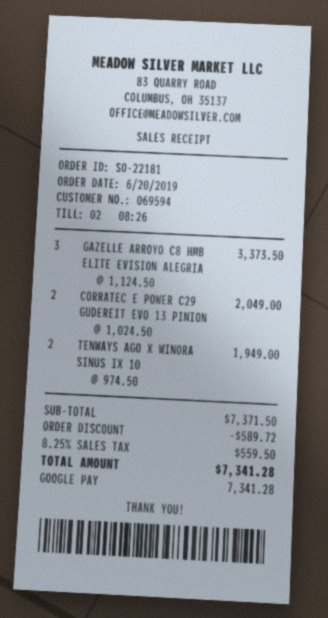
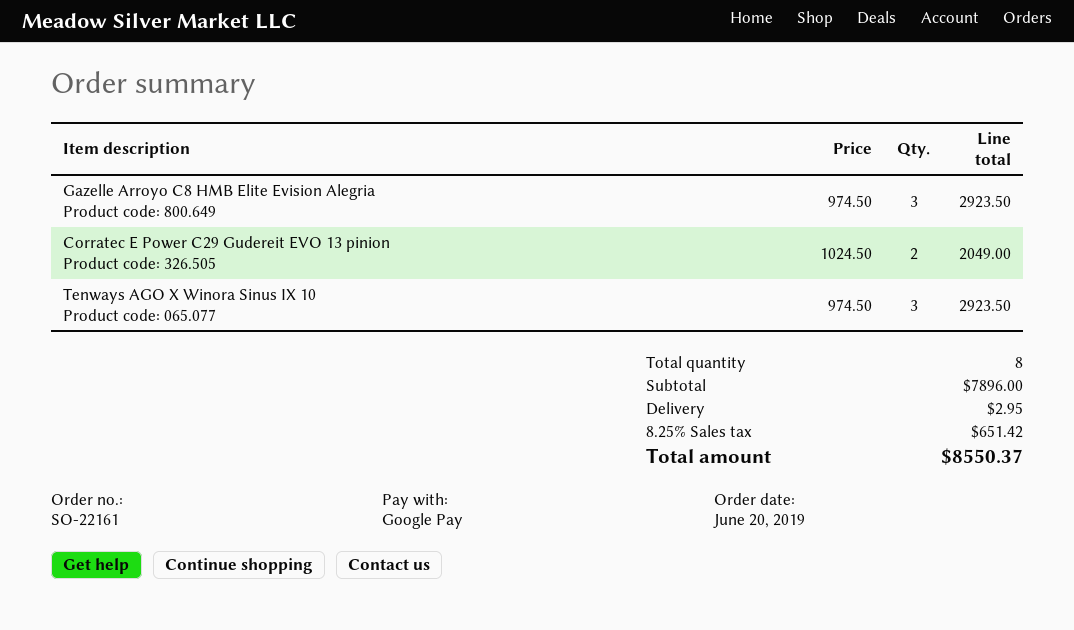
order number: SO-22181 -> SO-22161
GAZELLE ARROYO C8 HMB ELITE EVISION ALEGRIA: 3 x 1124.50 = 3373.50 -> 3 x 974.50 = 2923.50
TENWAYS AGO X WINORA SINUS IX 10: 2 x 974.50 = 1949.00 -> 3 x 974.50 = 2923.50
subtotal: 7371.50 -> 7896.00
discount: 589.72 -> none
shipping: none -> 2.95
tax: 8.25% = 559.50 -> 8.25% = 651.42
total: 7341.28 -> 8550.37

